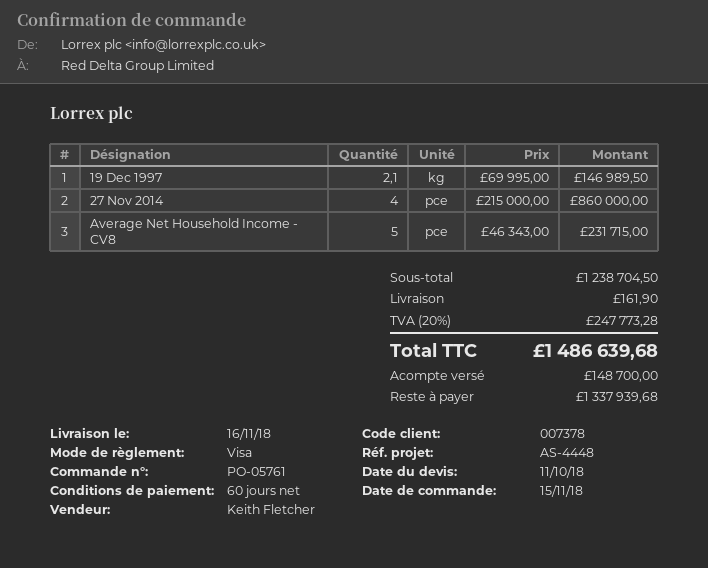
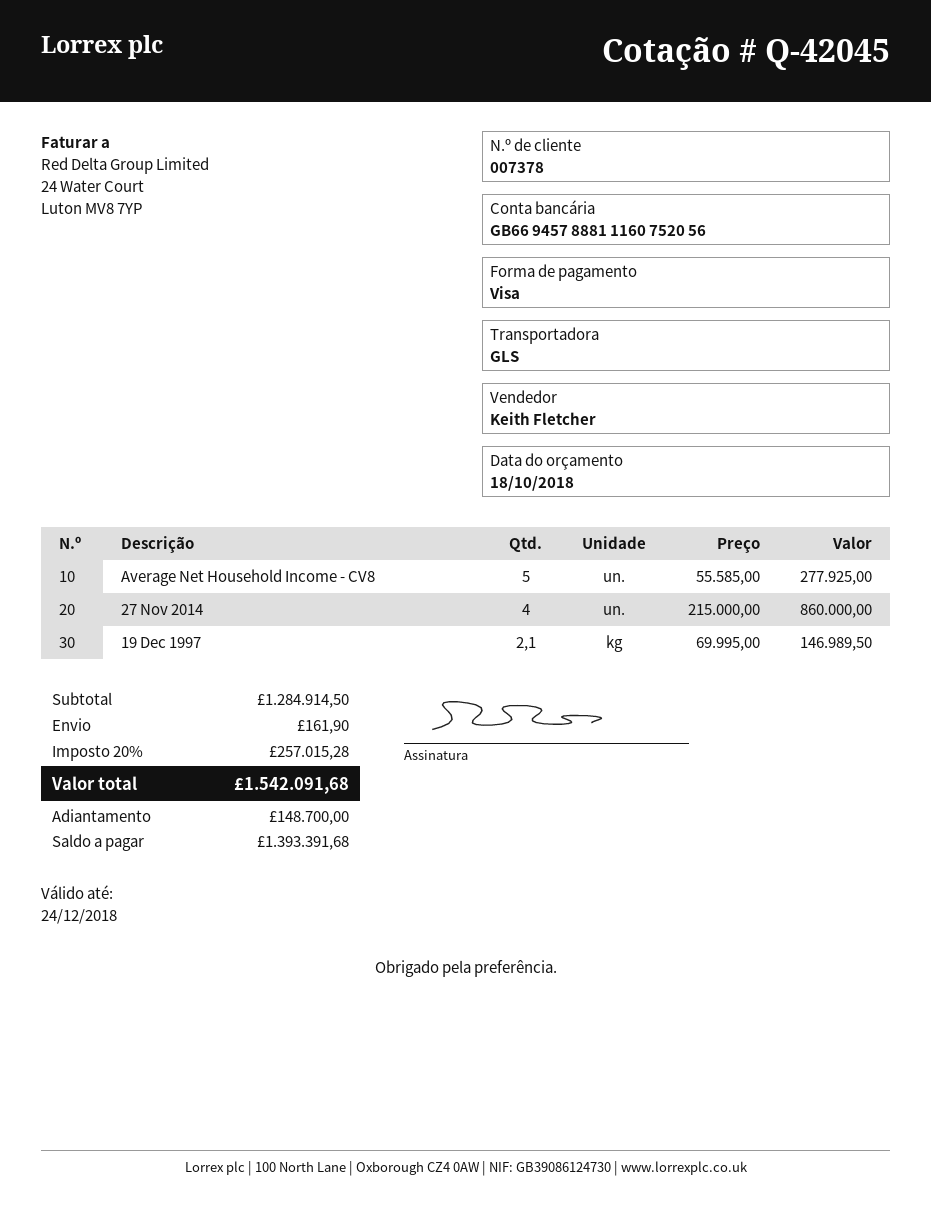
quote date: 2018-10-11 -> 2018-10-18
Average Net Household Income - CV8: 5 x 46343.00 = 231715.00 -> 5 x 55585.00 = 277925.00
subtotal: 1238704.50 -> 1284914.50
tax: 20% = 247773.28 -> 20% = 257015.28
total: 1486639.68 -> 1542091.68
balance: 1337939.68 -> 1393391.68

